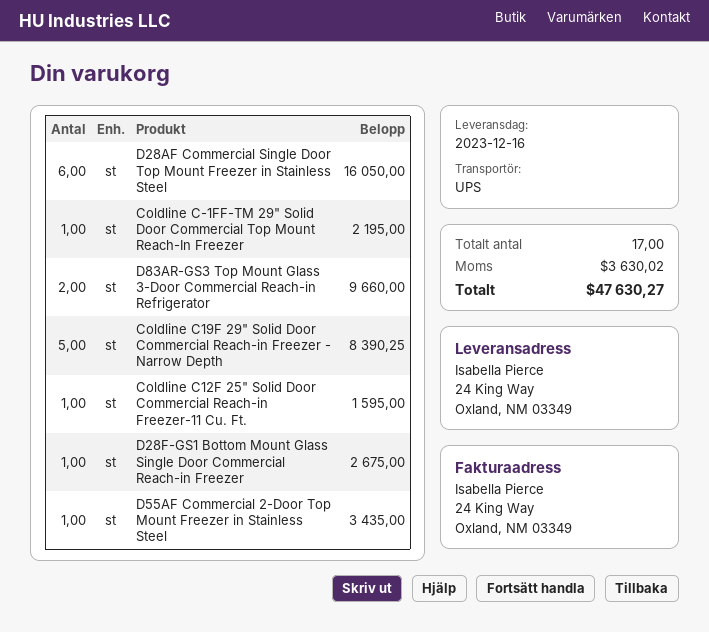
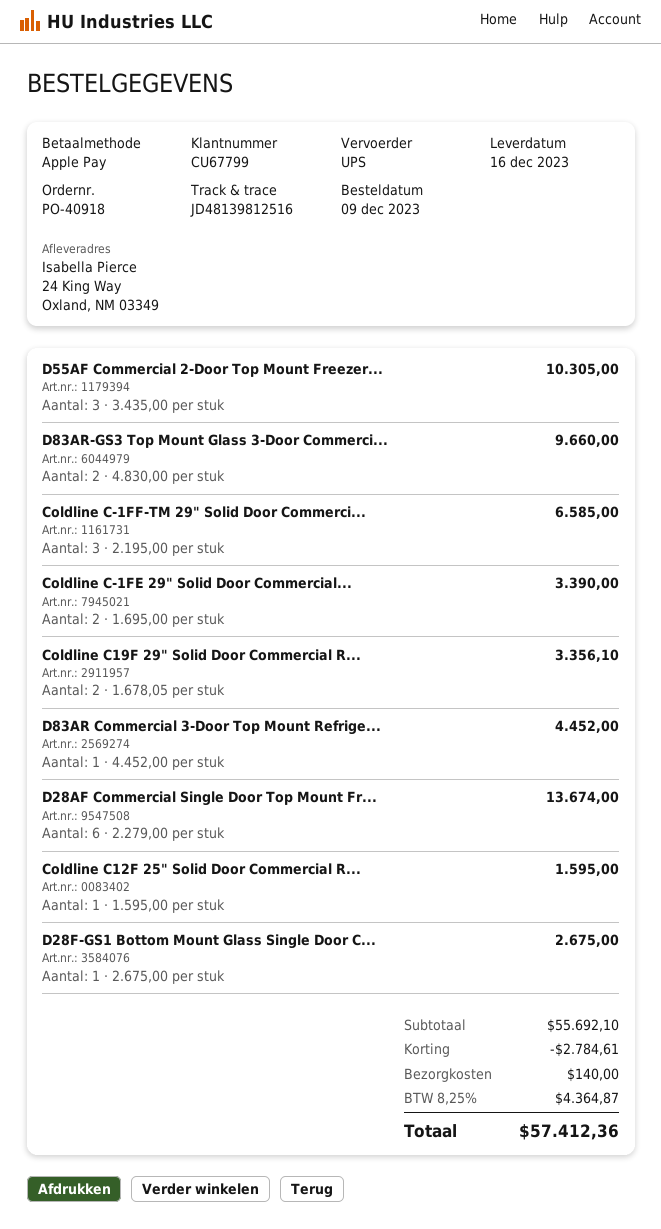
D28AF Commercial Single Door Top Mount Freezer in Stainless Steel: 6 for 16050.00 -> 6 for 13674.00
Coldline C-1FF-TM 29" Solid Door Commercial Top Mount Reach-In Freezer: 1 for 2195.00 -> 3 for 6585.00
Coldline C19F 29" Solid Door Commercial Reach-in Freezer - Narrow Depth: 5 for 8390.25 -> 2 for 3356.10
D55AF Commercial 2-Door Top Mount Freezer in Stainless Steel: 1 for 3435.00 -> 3 for 10305.00
Coldline C-1FE 29" Solid Door Commercial...: none -> 2 for 3390.00
D83AR Commercial 3-Door Top Mount Refrige...: none -> 1 for 4452.00
discount: none -> 2784.61
shipping: none -> 140.00
tax: 3630.02 -> 4364.87
total: 47630.27 -> 57412.36

